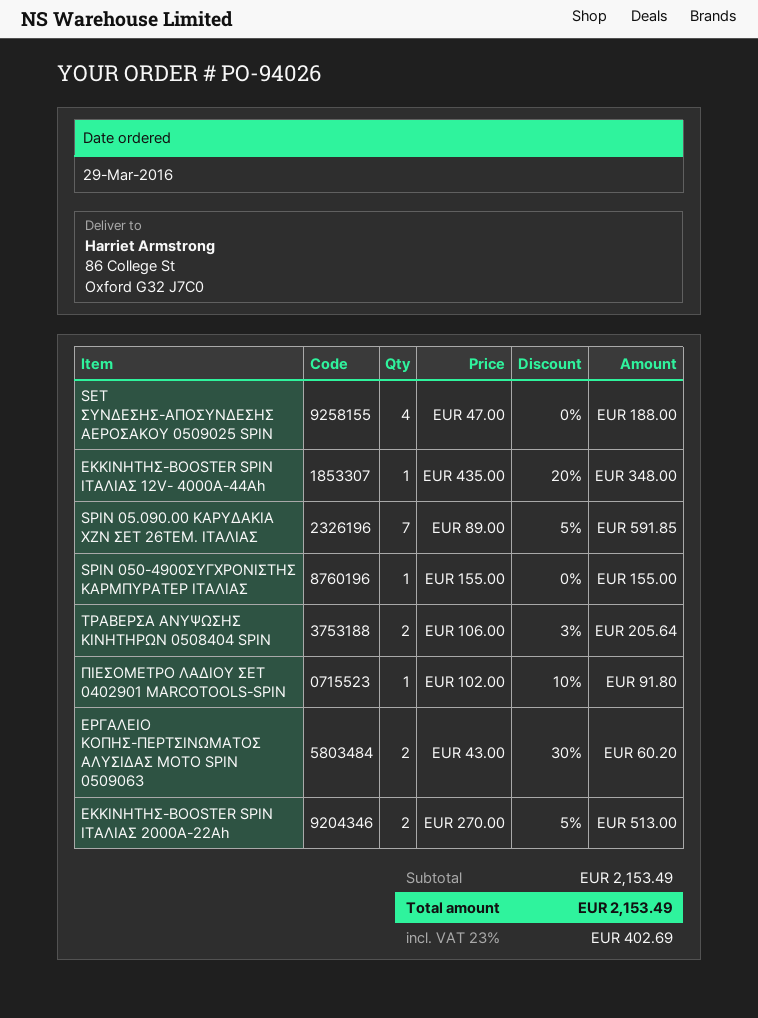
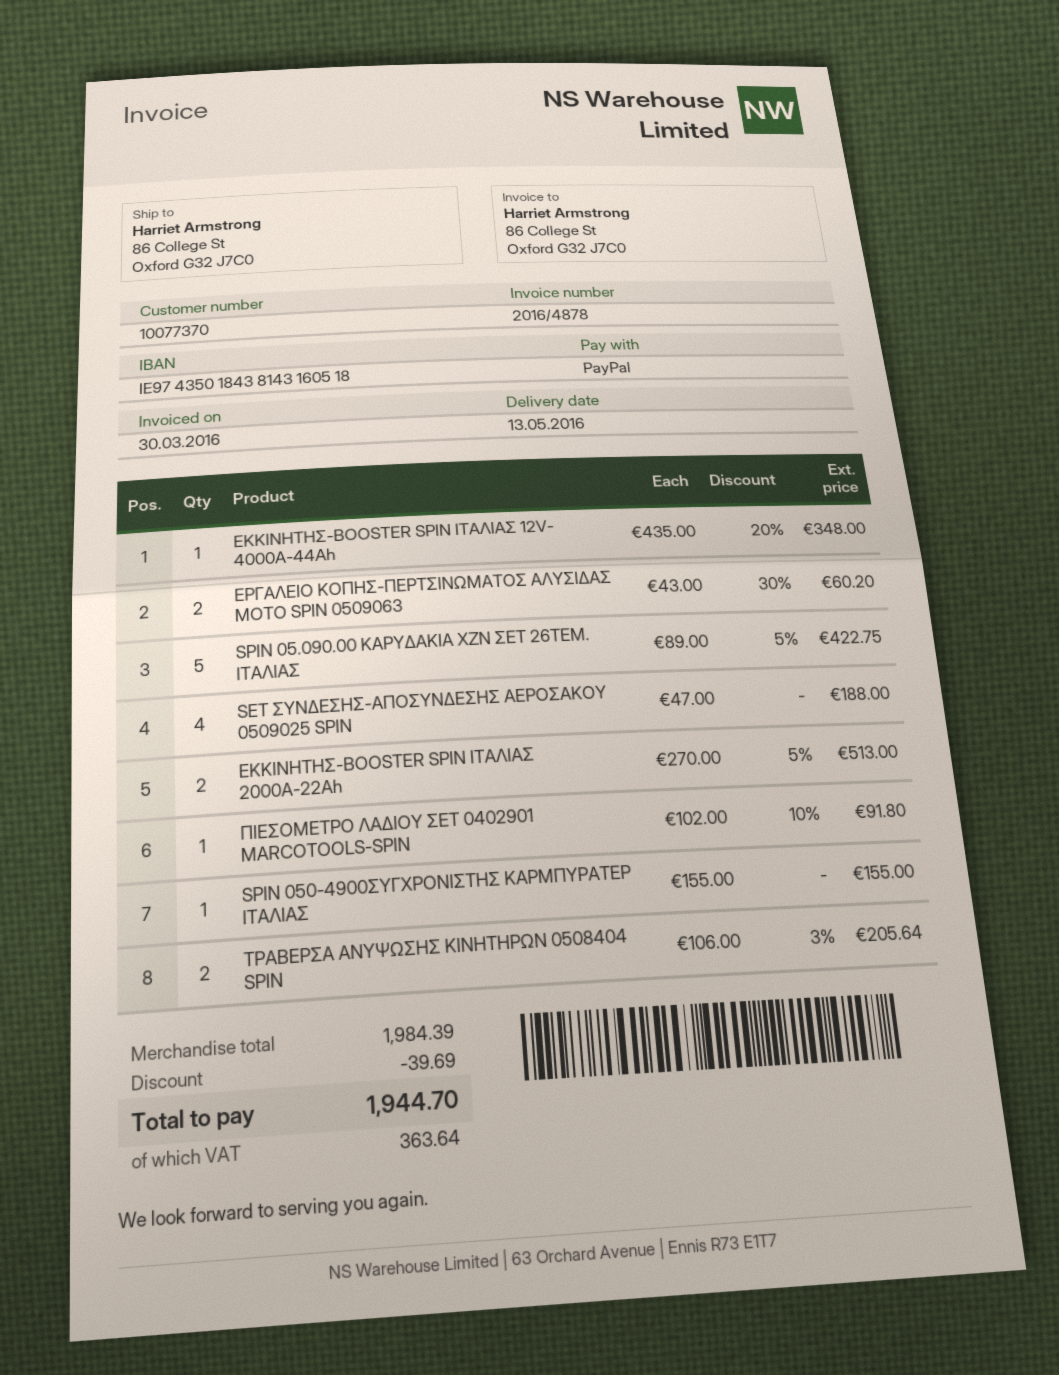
SPIN 05.090.00 ΚΑΡΥΔΑΚΙΑ ΧΖΝ ΣΕΤ 26ΤΕΜ. ΙΤΑΛΙΑΣ: 7 x 89.00 - 5% = 591.85 -> 5 x 89.00 - 5% = 422.75
subtotal: 2153.49 -> 1984.39
discount: none -> 39.69
tax: 402.69 -> 363.64
total: 2153.49 -> 1944.70

